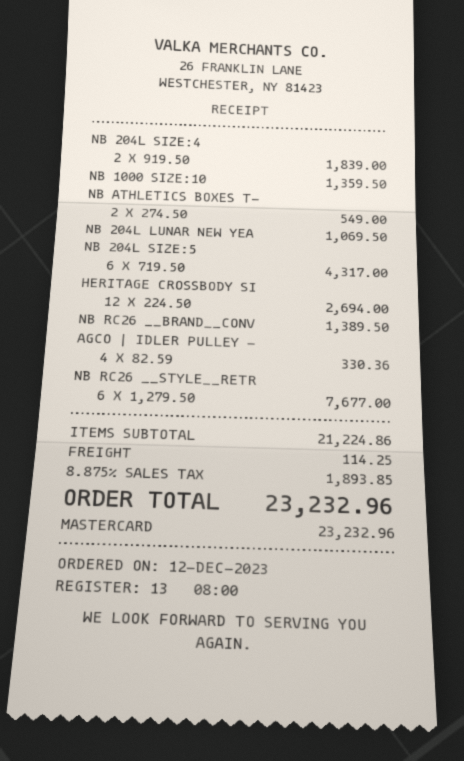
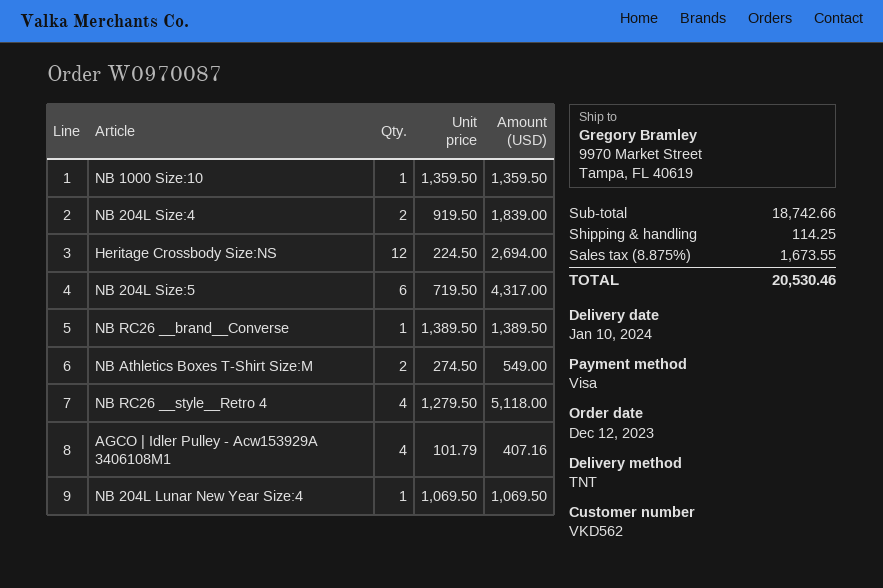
payment method: Mastercard -> Visa
AGCO | IDLER PULLEY -: 4 x 82.59 = 330.36 -> 4 x 101.79 = 407.16
NB RC26 __STYLE__RETR: 6 x 1279.50 = 7677.00 -> 4 x 1279.50 = 5118.00
subtotal: 21224.86 -> 18742.66
tax: 8.875% = 1893.85 -> 8.875% = 1673.55
total: 23232.96 -> 20530.46

